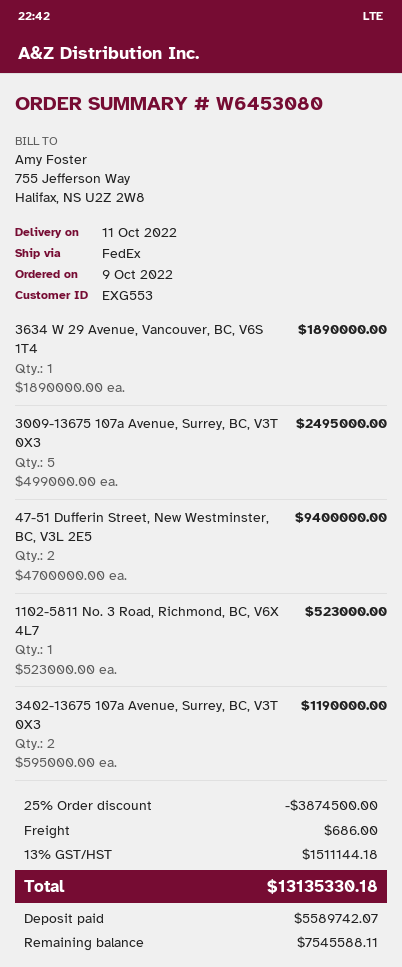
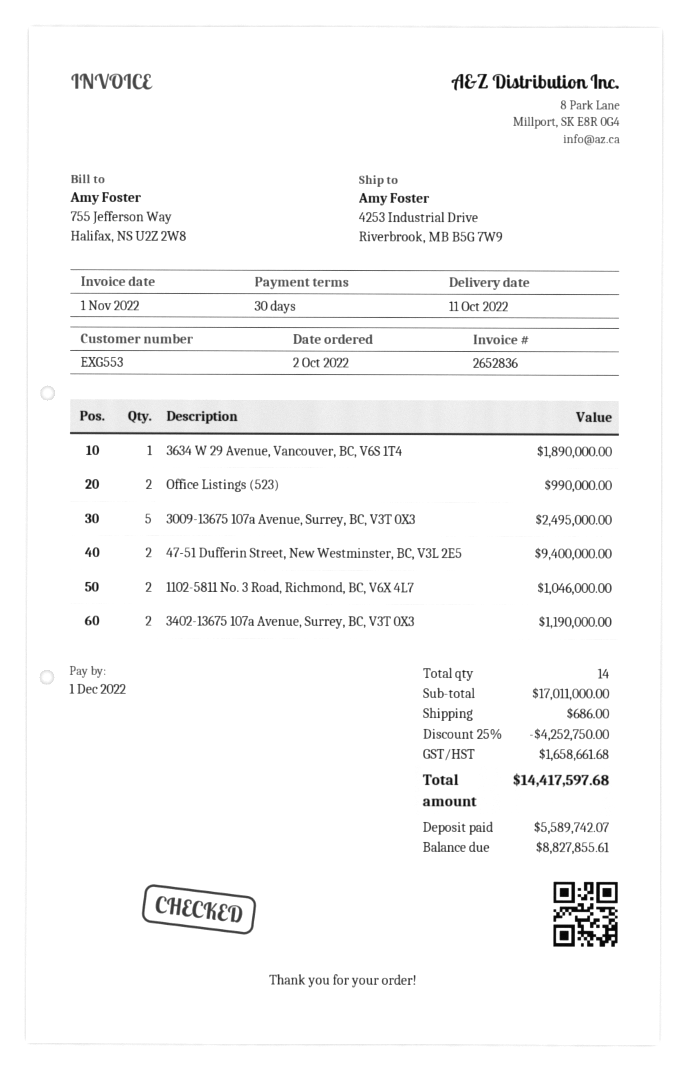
order date: 2022-10-09 -> 2022-10-02
1102-5811 No. 3 Road, Richmond, BC, V6X 4L7: 1 for 523000.00 -> 2 for 1046000.00
Office Listings (523): none -> 2 for 990000.00
discount: 25% = 3874500.00 -> 25% = 4252750.00
tax: 1511144.18 -> 1658661.68
total: 13135330.18 -> 14417597.68
balance: 7545588.11 -> 8827855.61

